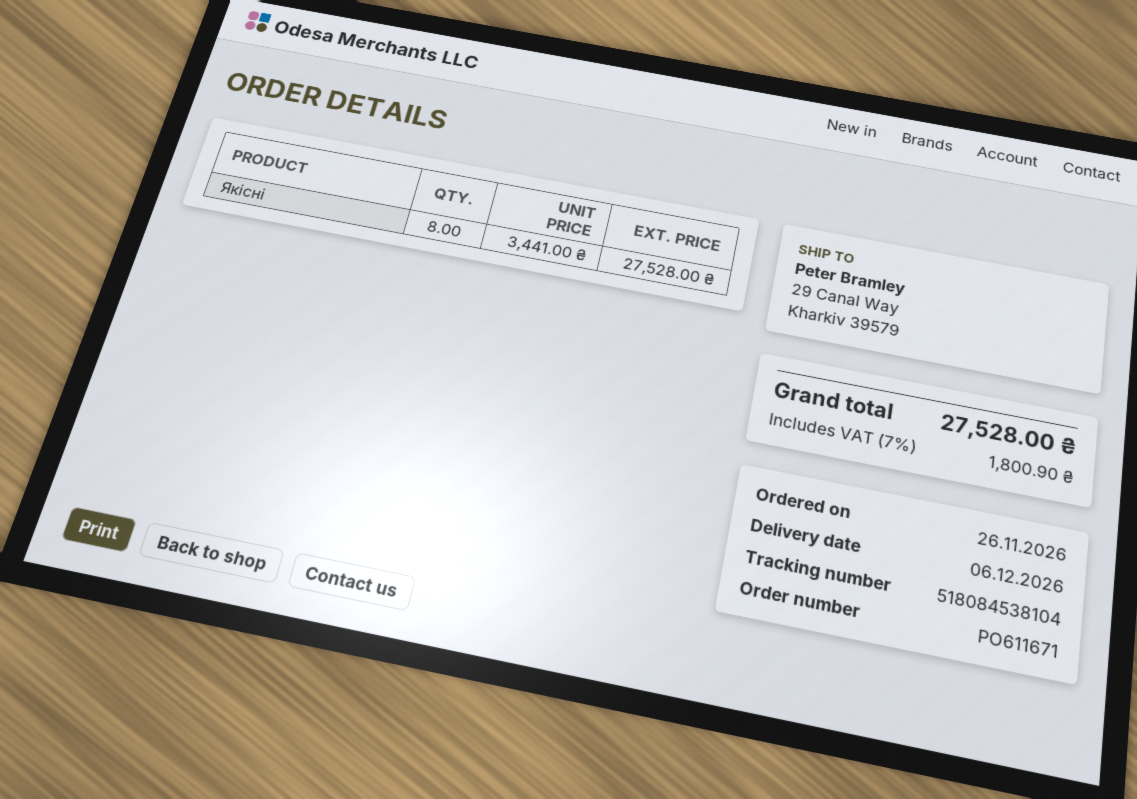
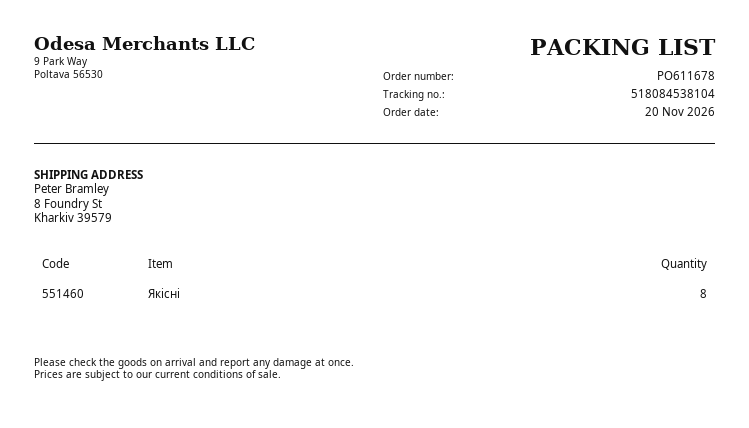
order number: PO611671 -> PO611678
order date: 2026-11-26 -> 2026-11-20
ship to: 29 Canal Way, Kharkiv 39579 -> 8 Foundry St, Kharkiv 39579

